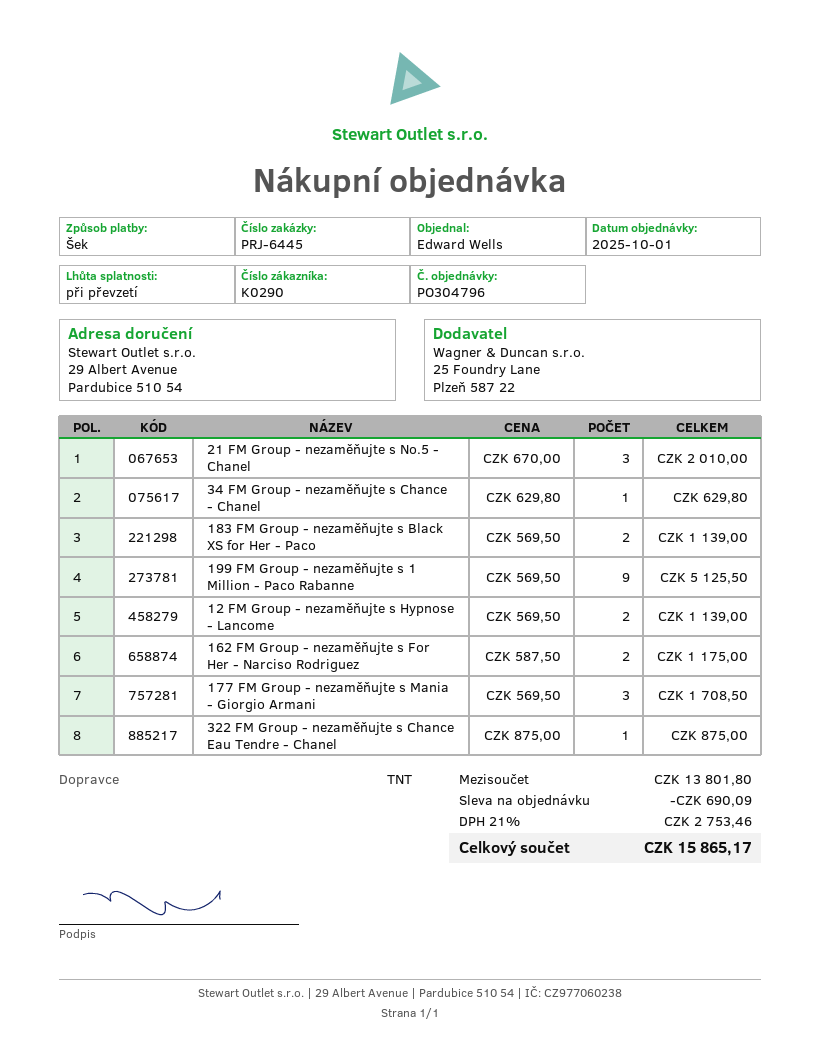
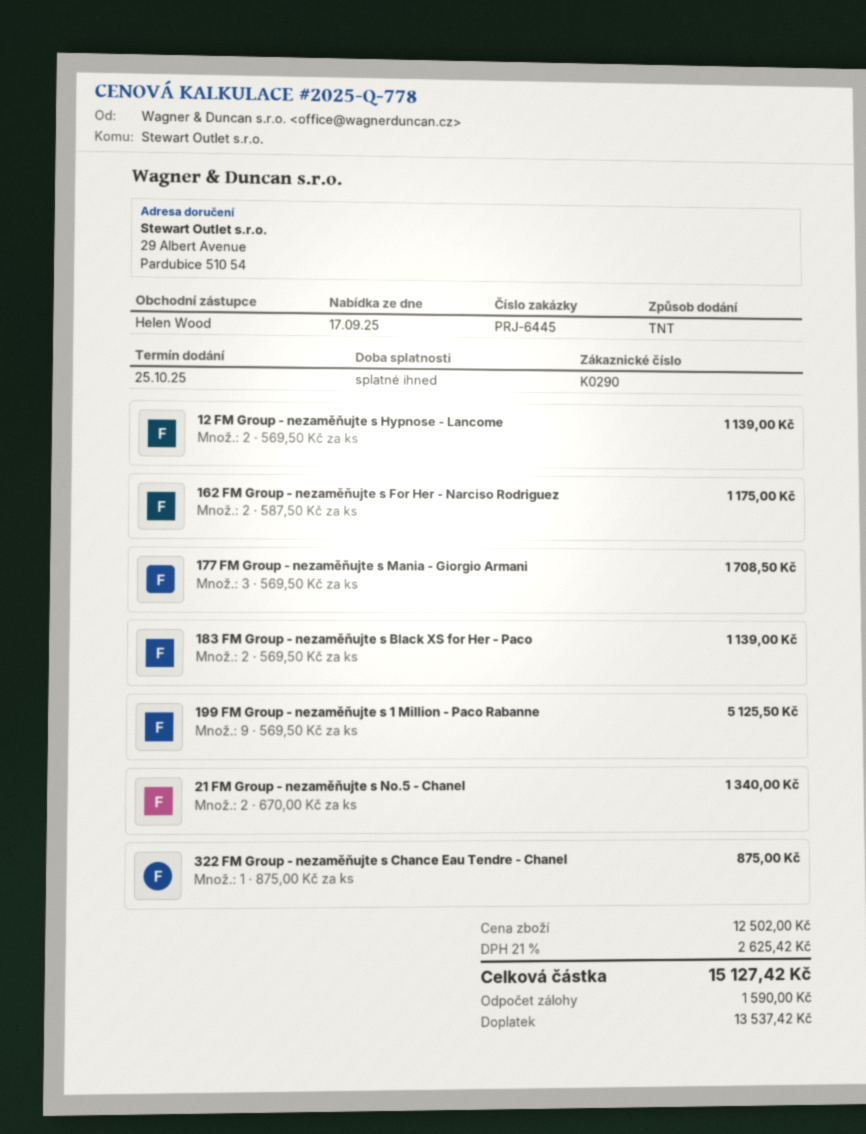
21 FM Group - nezaměňujte s No.5 - Chanel: 3 x 670.00 = 2010.00 -> 2 x 670.00 = 1340.00
34 FM Group - nezaměňujte s Chance - Chanel: 1 x 629.80 = 629.80 -> none
subtotal: 13801.80 -> 12502.00
discount: 690.09 -> none
tax: 21% = 2753.46 -> 21% = 2625.42
total: 15865.17 -> 15127.42

